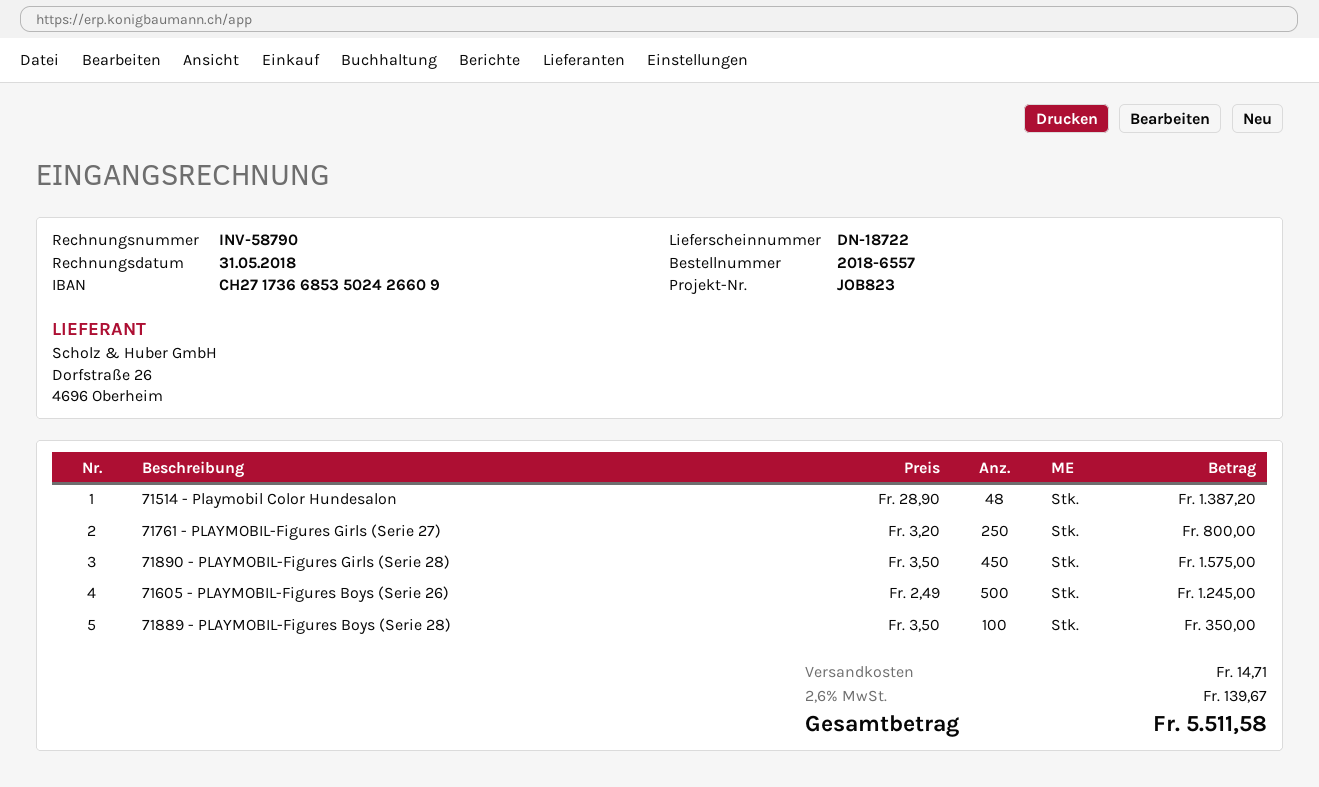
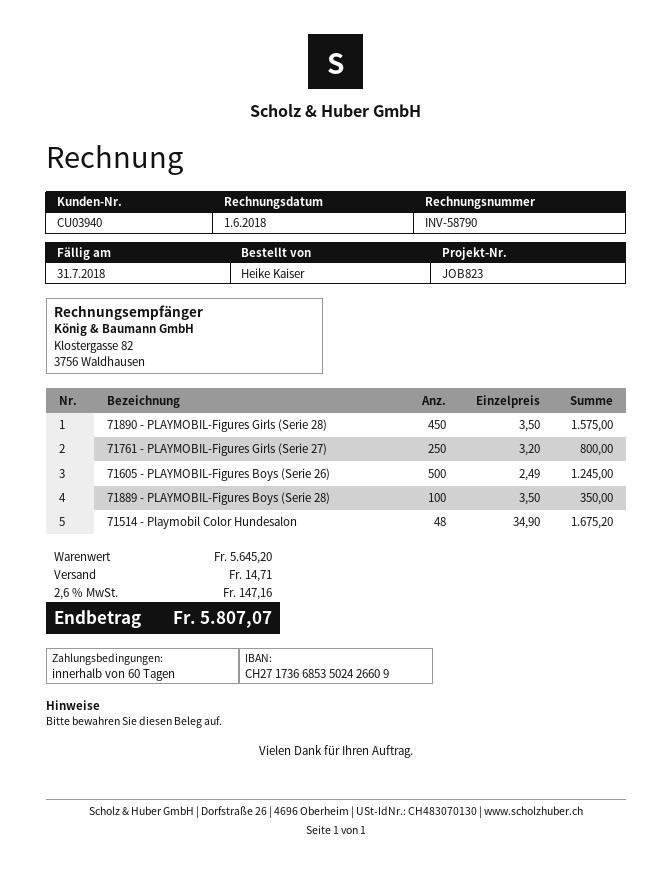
invoice date: 2018-05-31 -> 2018-06-01
71514 - Playmobil Color Hundesalon: 48 x 28.90 = 1387.20 -> 48 x 34.90 = 1675.20
tax: 2.6% = 139.67 -> 2.6% = 147.16
total: 5511.58 -> 5807.07

